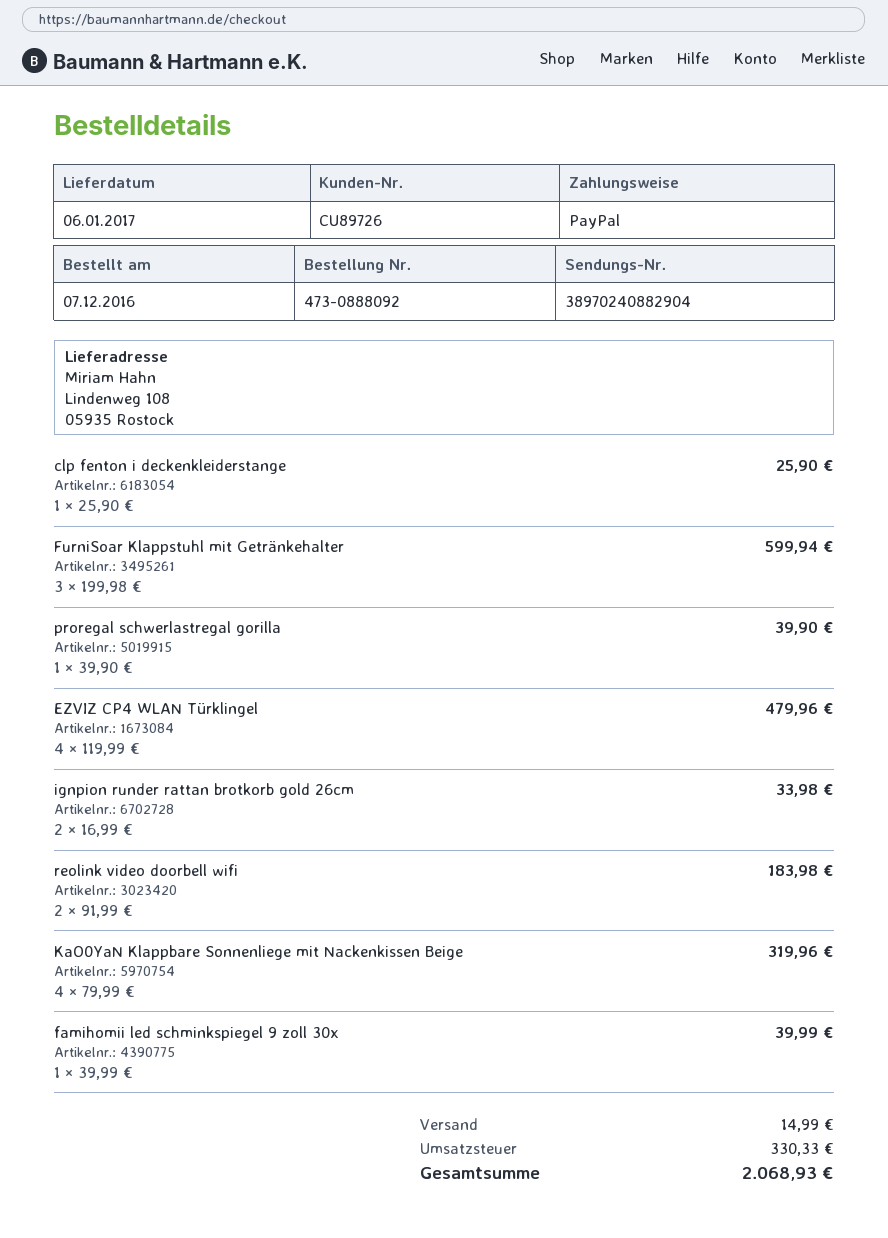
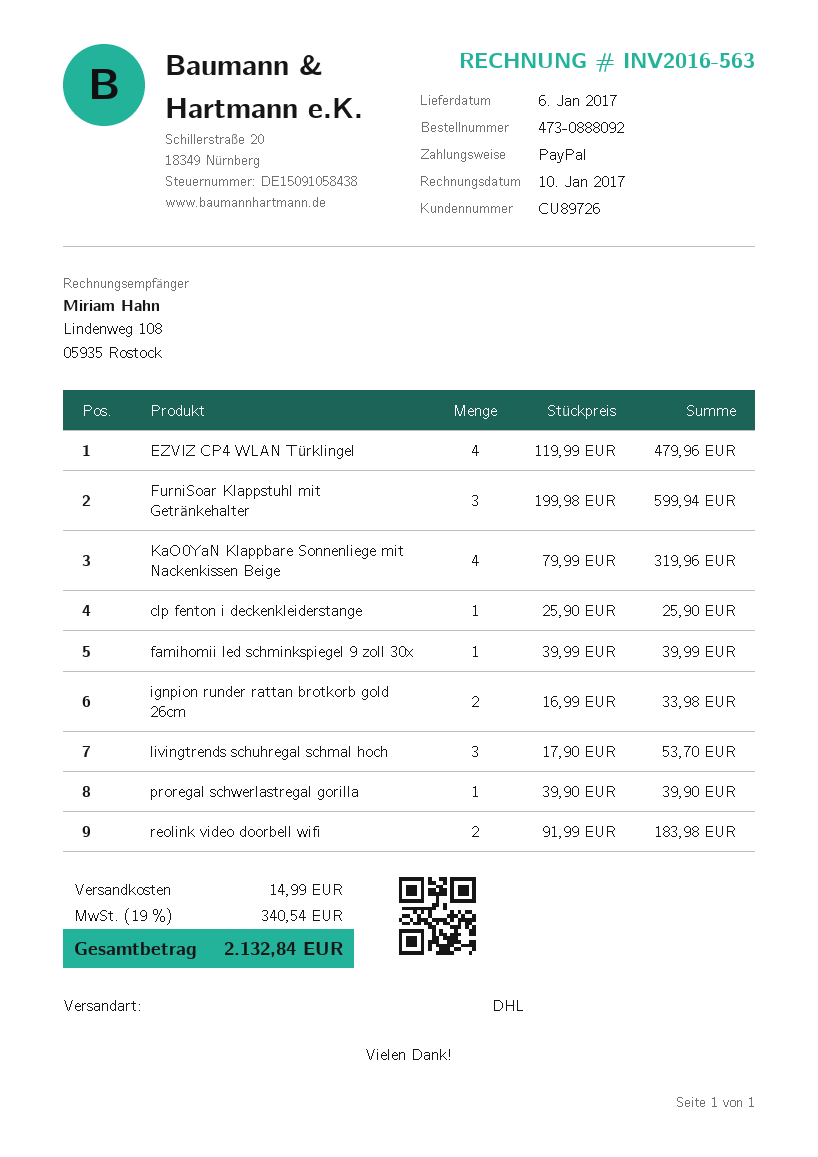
livingtrends schuhregal schmal hoch: none -> 3 x 17.90 = 53.70
tax: 330.33 -> 340.54
total: 2068.93 -> 2132.84

